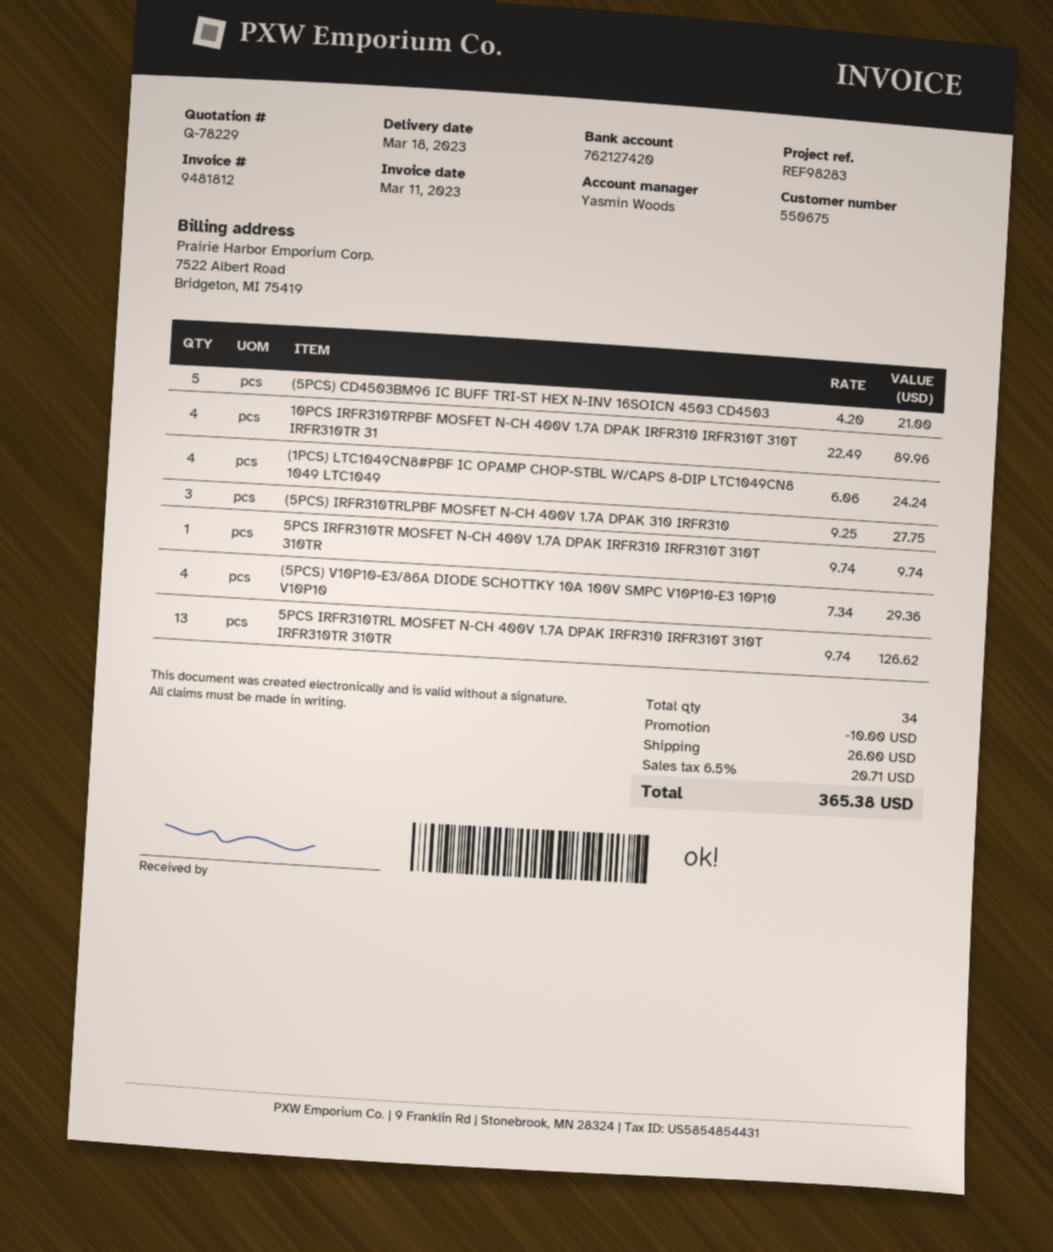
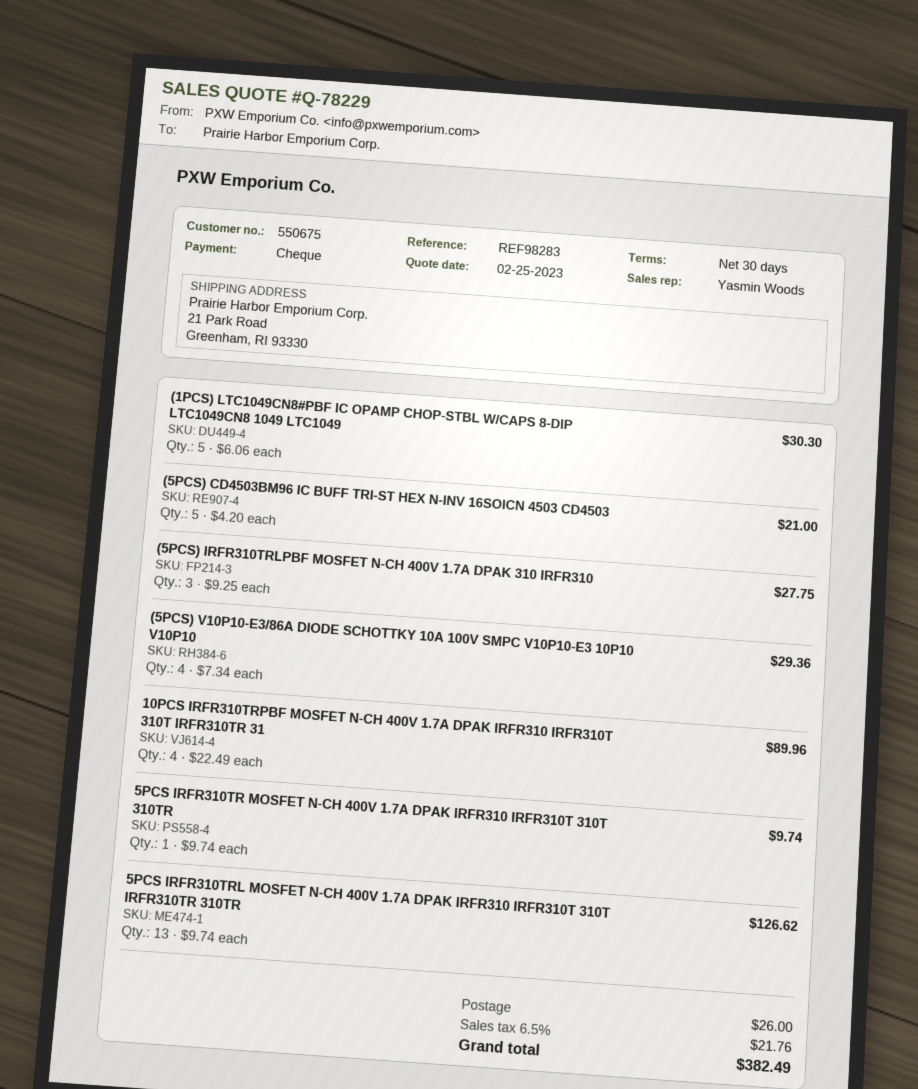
(1PCS) LTC1049CN8#PBF IC OPAMP CHOP-STBL W/CAPS 8-DIP LTC1049CN8 1049 LTC1049: 4 x 6.06 = 24.24 -> 5 x 6.06 = 30.30
discount: 10.00 -> none
tax: 6.5% = 20.71 -> 6.5% = 21.76
total: 365.38 -> 382.49

